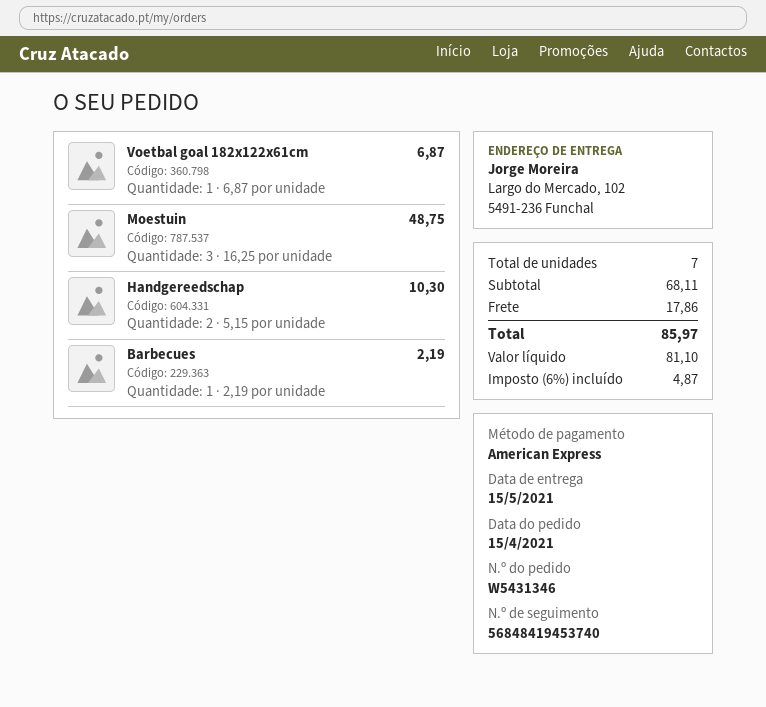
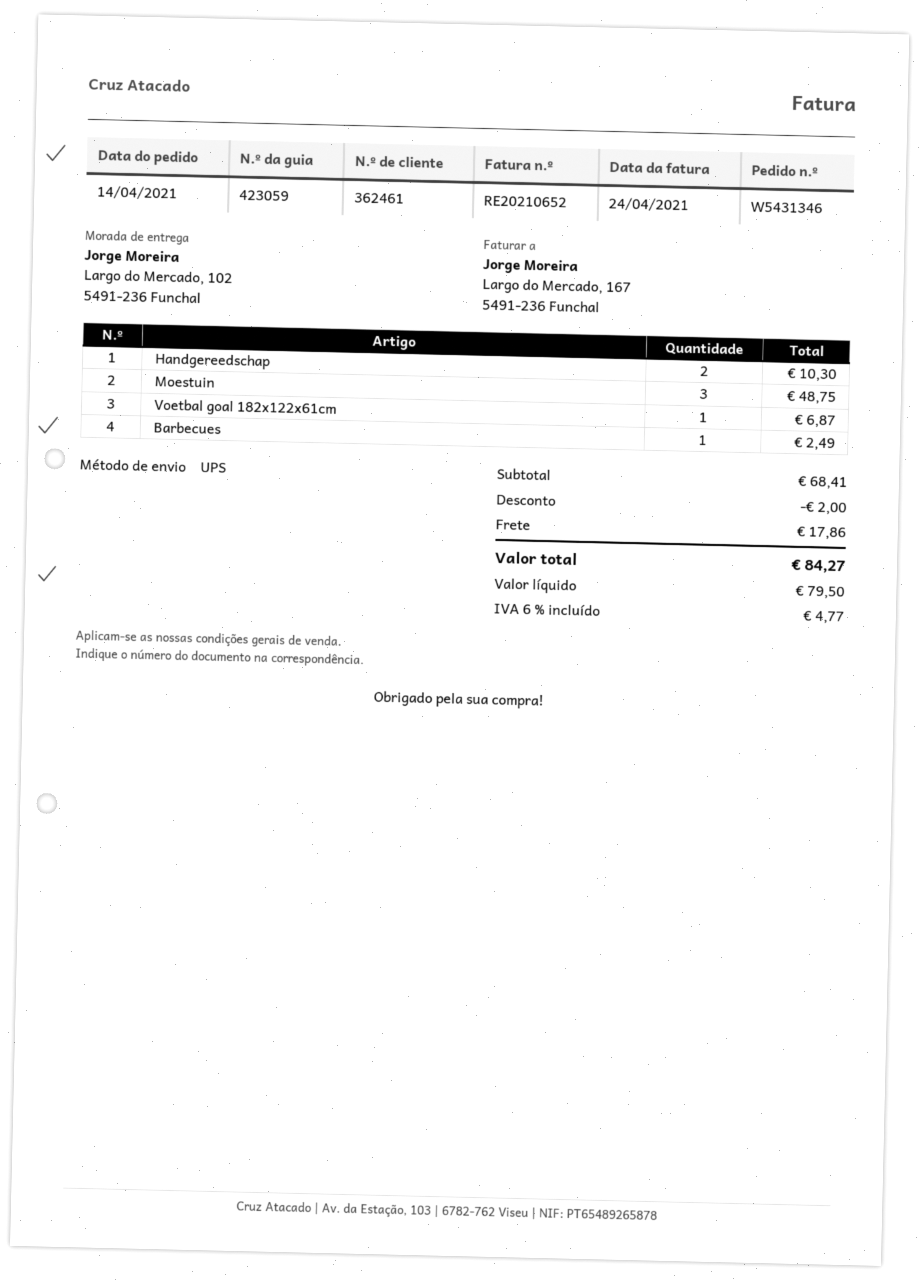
order date: 2021-04-15 -> 2021-04-14
Barbecues: 1 for 2.19 -> 1 for 2.49
subtotal: 68.11 -> 68.41
discount: none -> 2.00
net: 81.10 -> 79.50
tax: 6% = 4.87 -> 6% = 4.77
total: 85.97 -> 84.27

